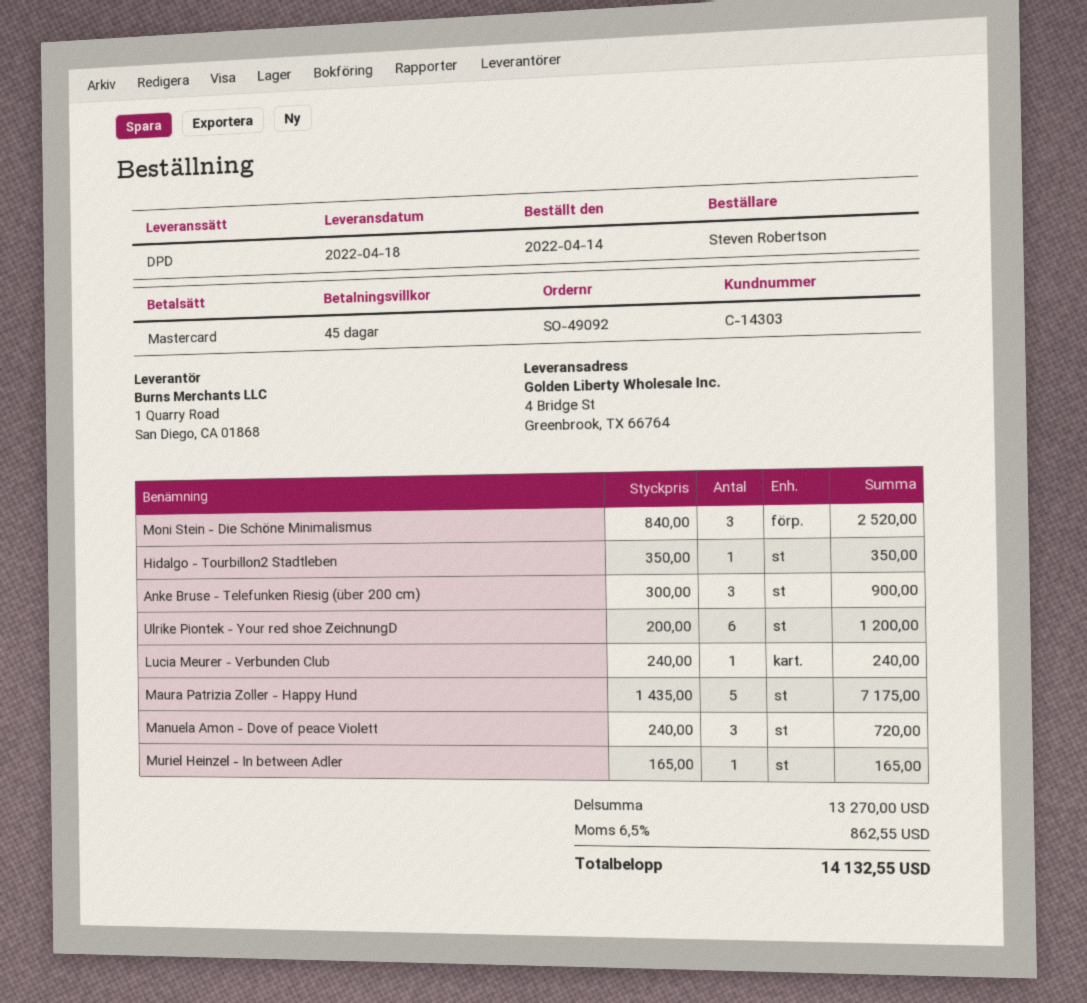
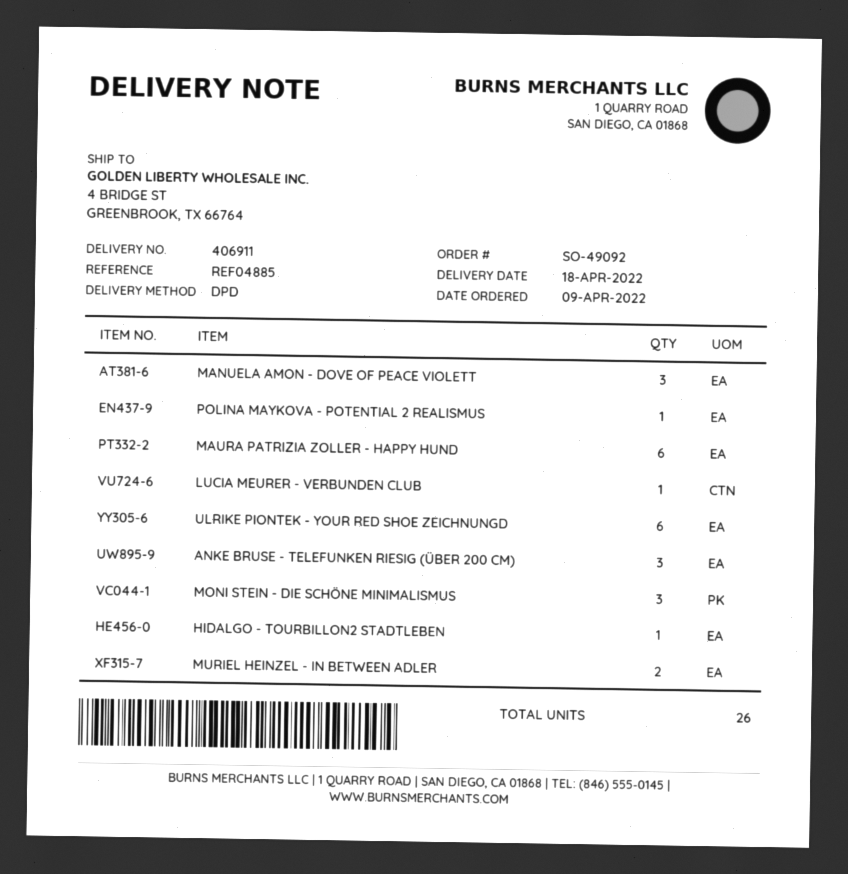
order date: 2022-04-14 -> 2022-04-09
Maura Patrizia Zoller - Happy Hund: 5 -> 6
Muriel Heinzel - In between Adler: 1 -> 2
POLINA MAYKOVA - POTENTIAL 2 REALISMUS: none -> 1

